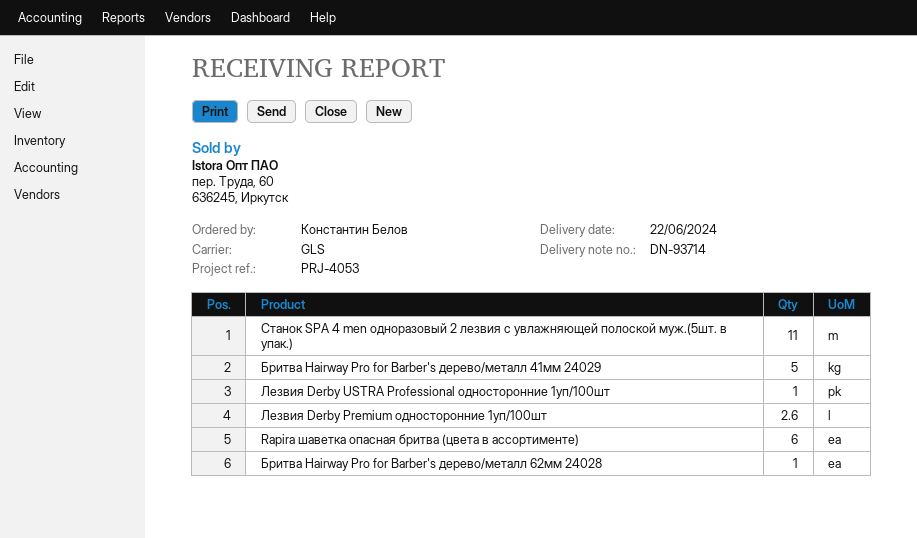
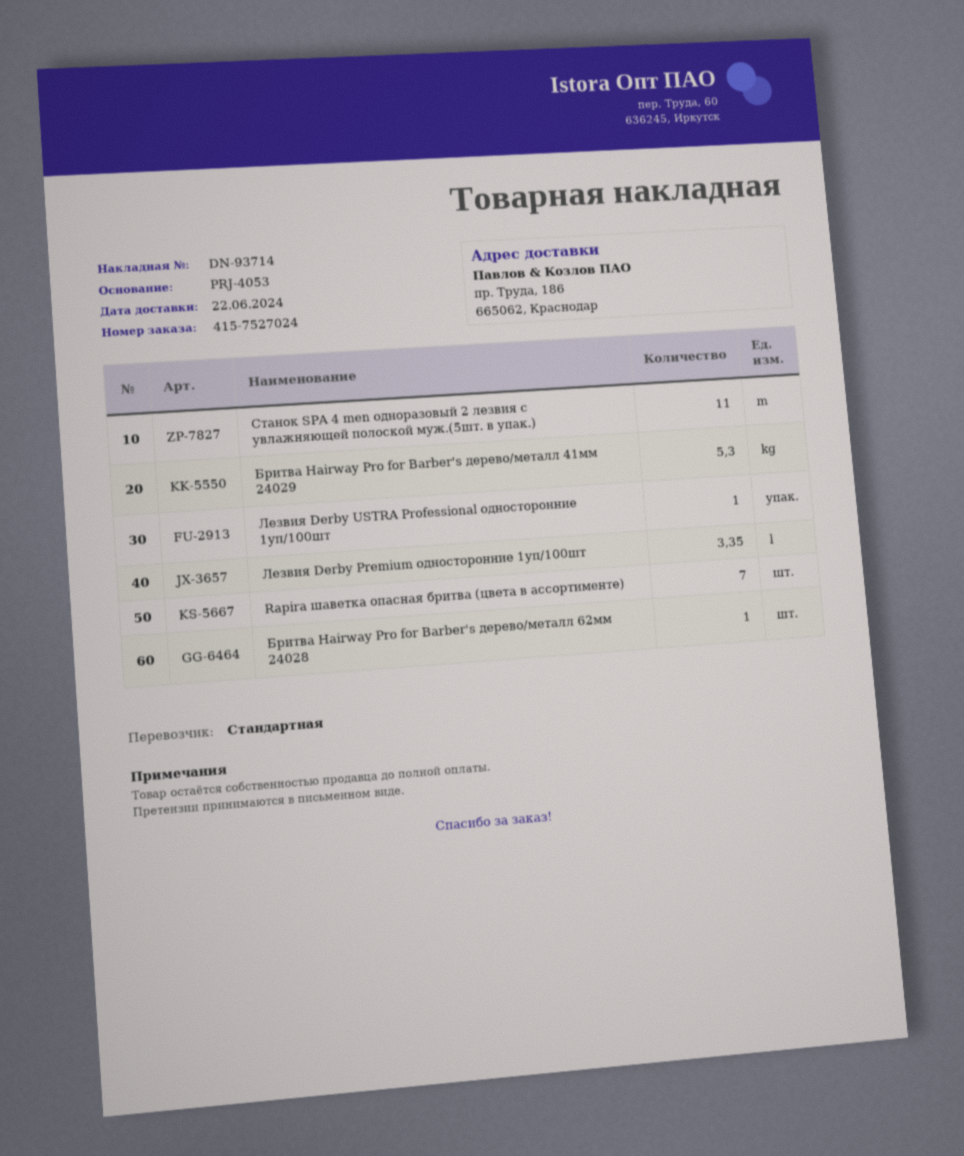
shipping method: GLS -> standard
Бритва Hairway Pro for Barber's дерево/металл 41мм 24029: 5 -> 5.3
Лезвия Derby Premium односторонние 1уп/100шт: 2.6 -> 3.35
Rapira шаветка опасная бритва (цвета в ассортименте): 6 -> 7

